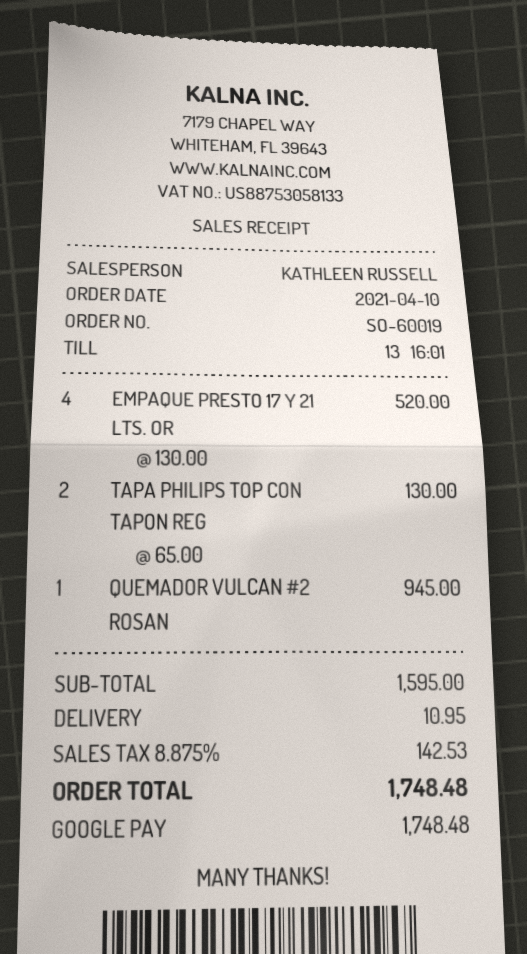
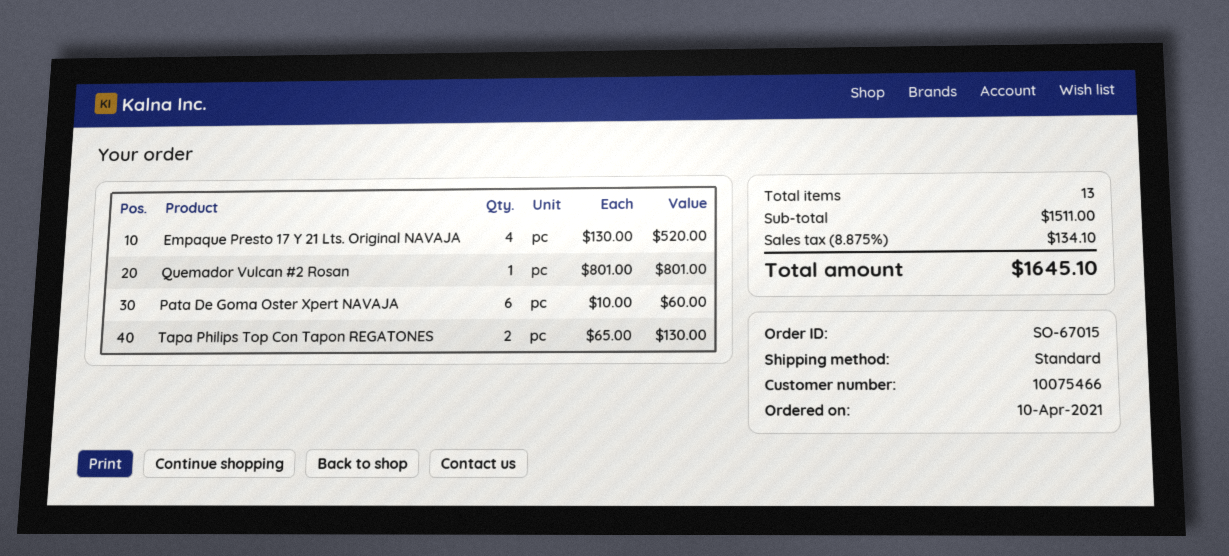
order number: SO-60019 -> SO-67015
QUEMADOR VULCAN #2 ROSAN: 1 x 945.00 = 945.00 -> 1 x 801.00 = 801.00
Pata De Goma Oster Xpert NAVAJA: none -> 6 x 10.00 = 60.00
subtotal: 1595.00 -> 1511.00
shipping: 10.95 -> none
tax: 8.875% = 142.53 -> 8.875% = 134.10
total: 1748.48 -> 1645.10

